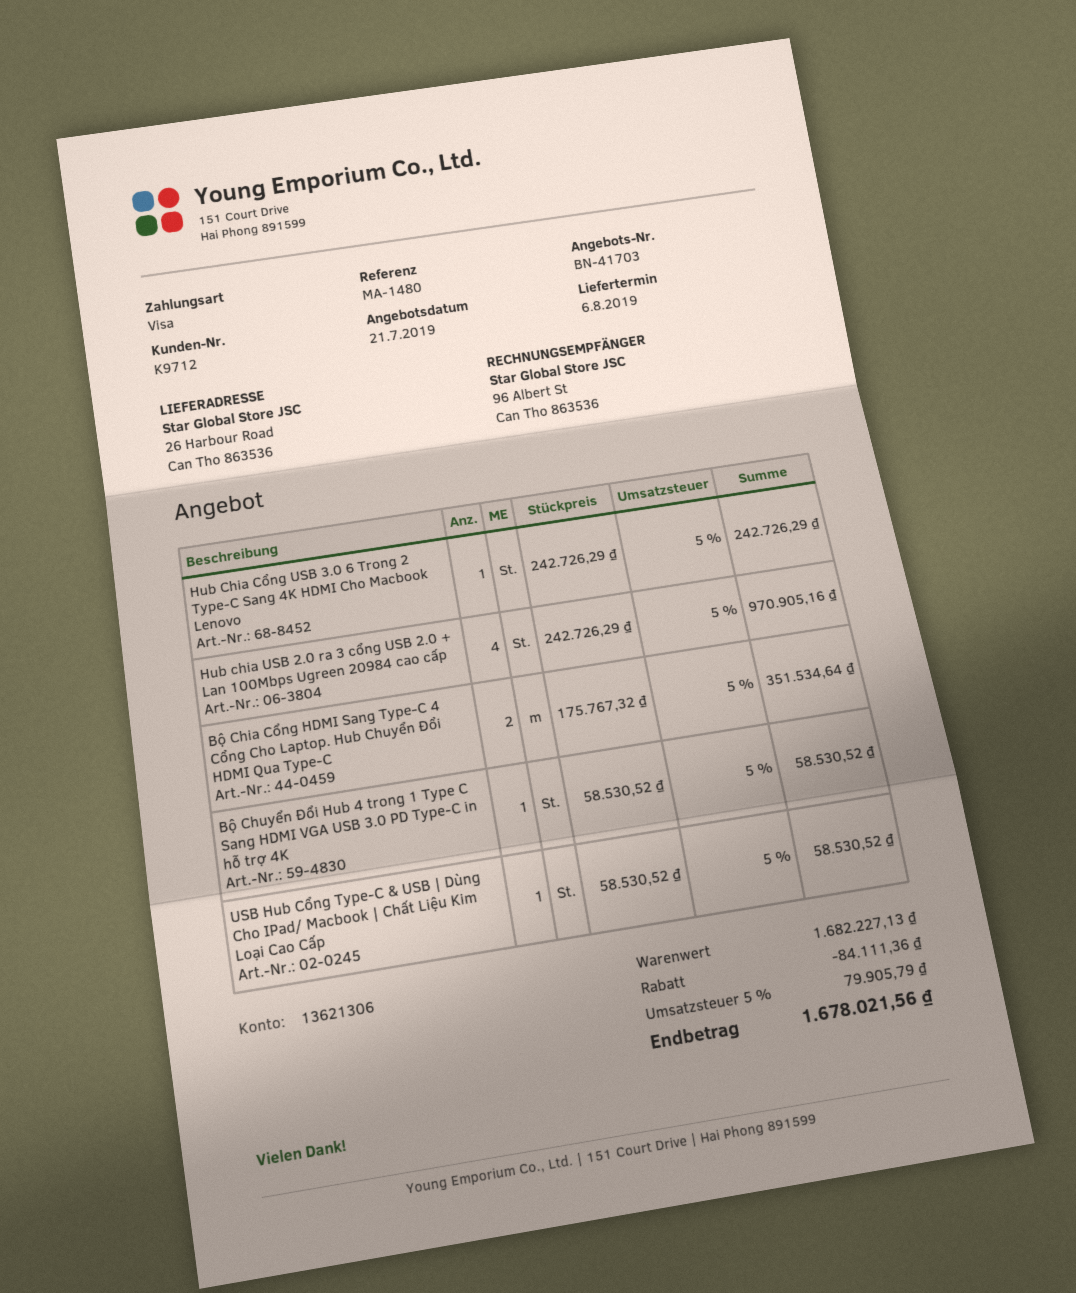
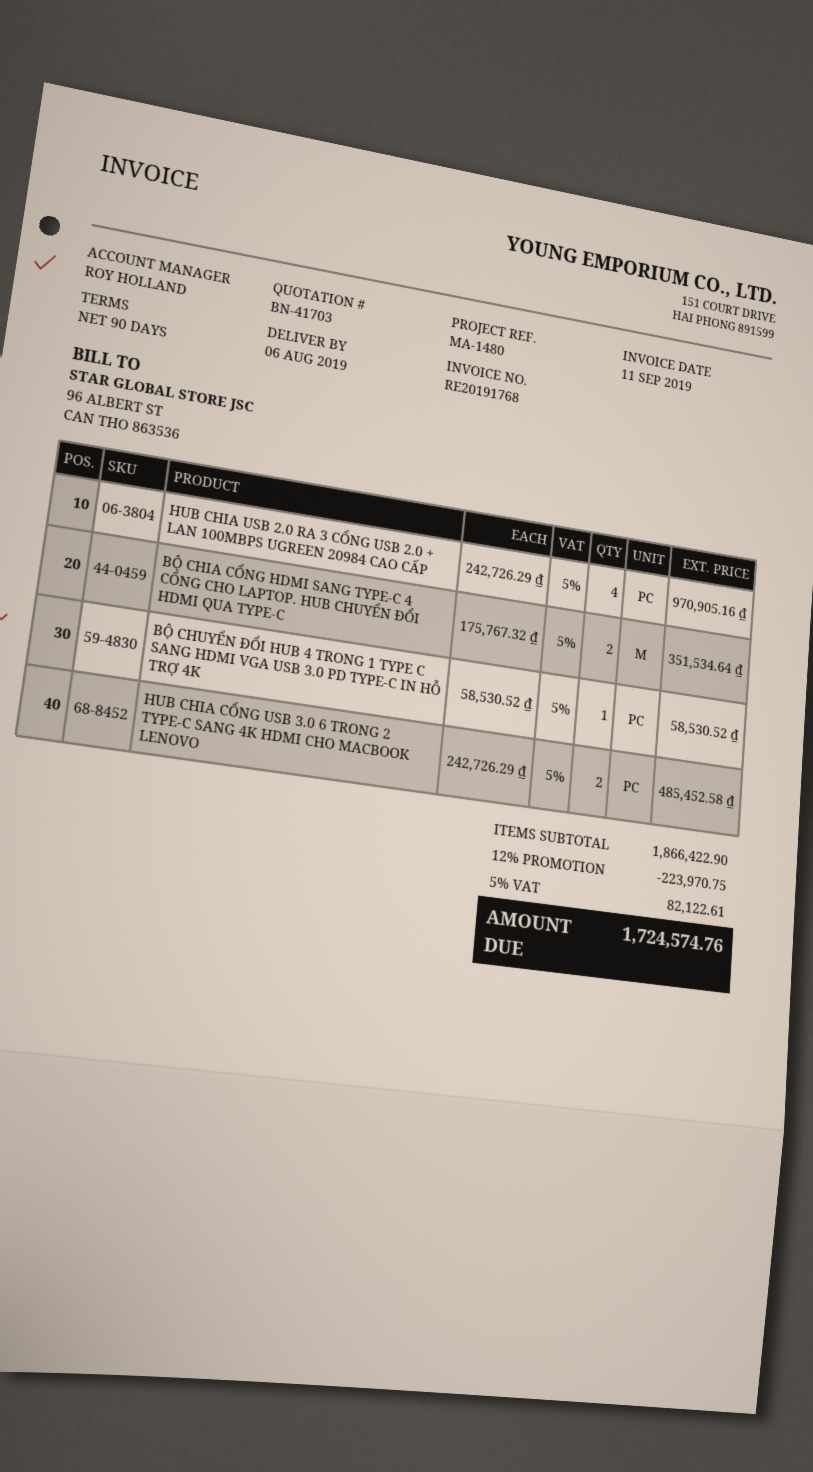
Hub Chia Cổng USB 3.0 6 Trong 2 Type-C Sang 4K HDMI Cho Macbook Lenovo: 1 x 242726.29 = 242726.29 -> 2 x 242726.29 = 485452.58
USB Hub Cổng Type-C & USB | Dùng Cho IPad/ Macbook | Chất Liệu Kim Loại Cao Cấp: 1 x 58530.52 = 58530.52 -> none
subtotal: 1682227.13 -> 1866422.90
discount: 84111.36 -> 223970.75
tax: 5% = 79905.79 -> 5% = 82122.61
total: 1678021.56 -> 1724574.76

